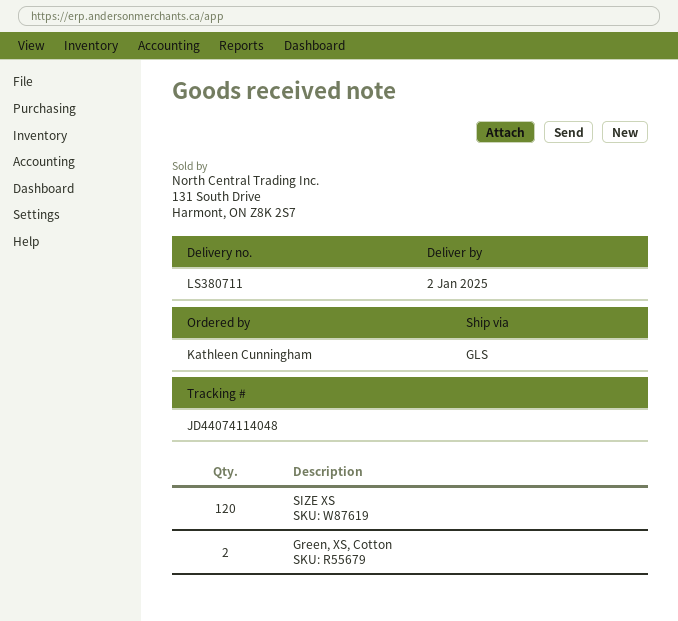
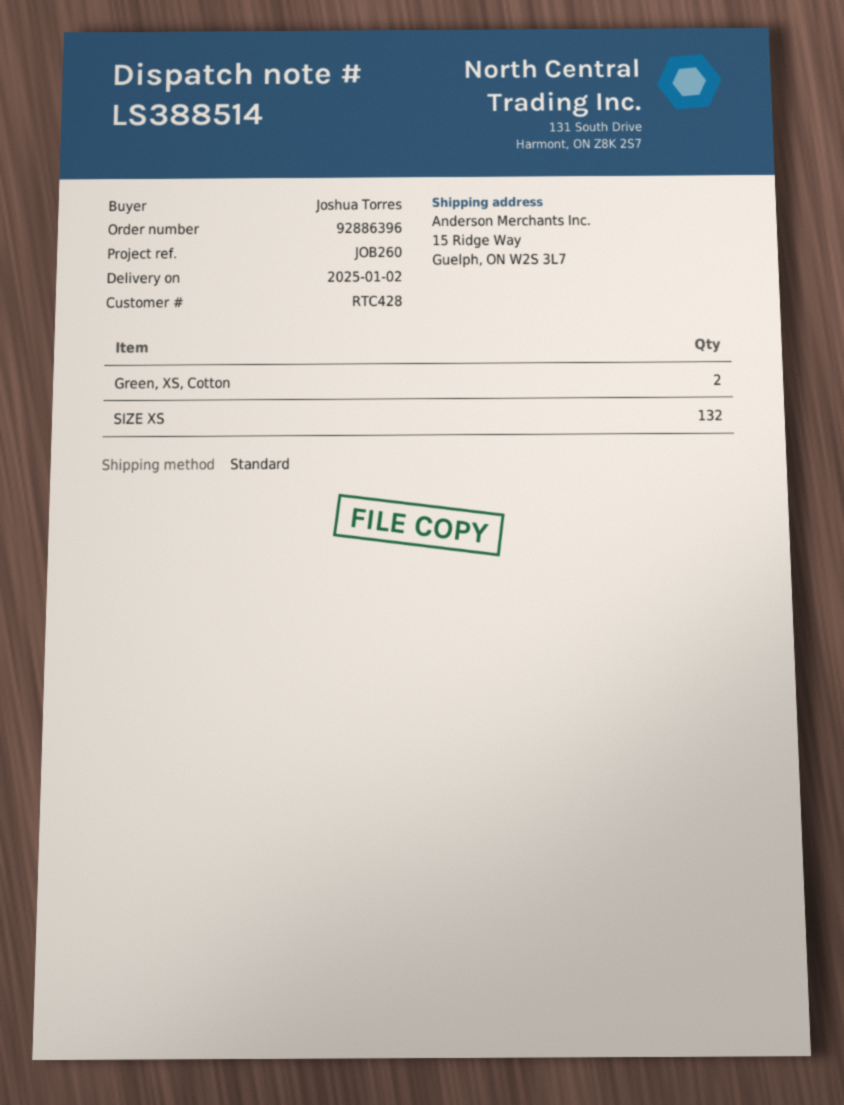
delivery note number: LS380711 -> LS388514
ordered by: Kathleen Cunningham -> Joshua Torres
shipping method: GLS -> standard
SIZE XS: 120 -> 132

